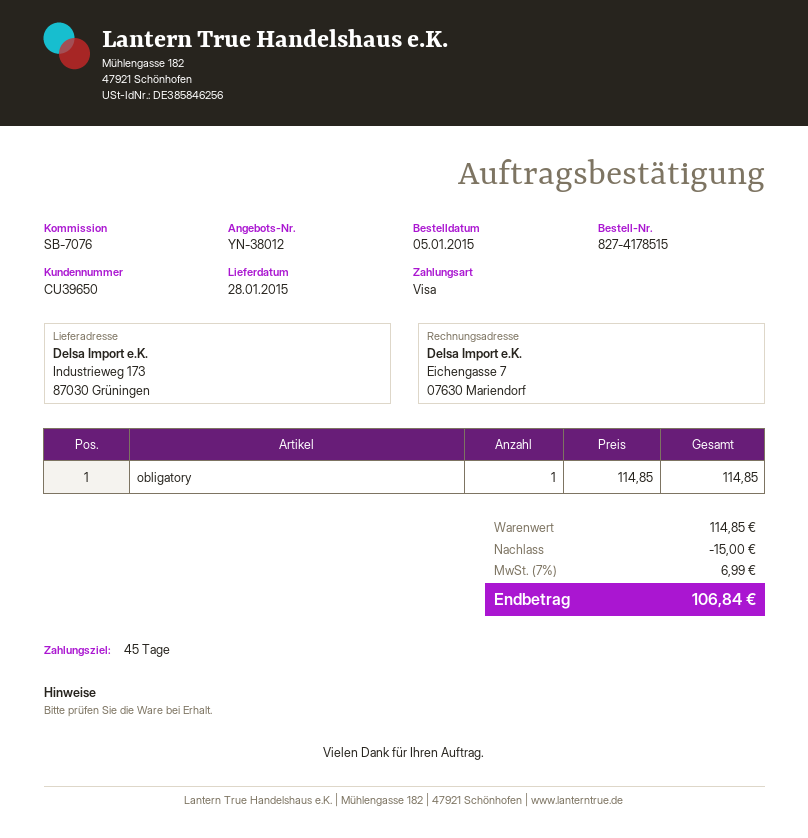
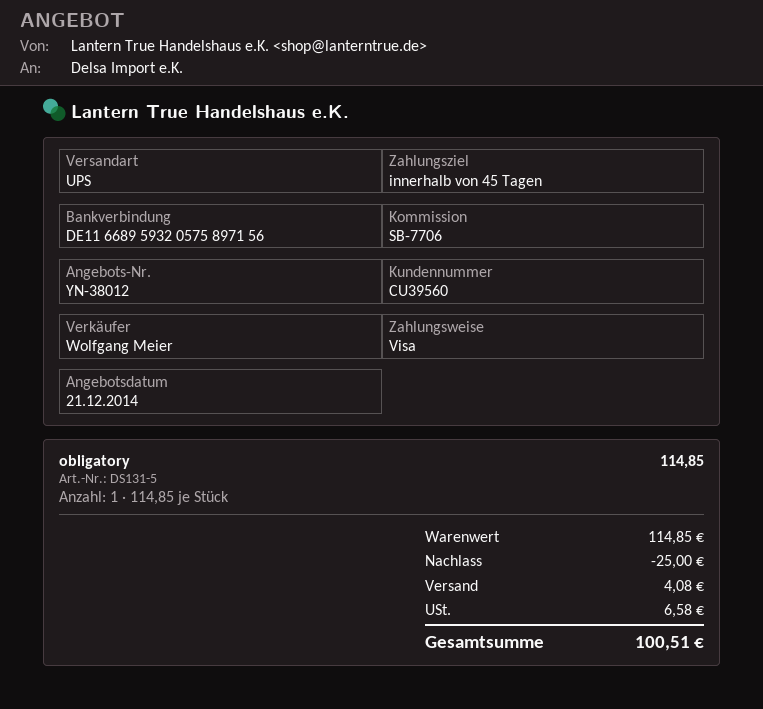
customer number: CU39650 -> CU39560
reference: SB-7076 -> SB-7706
discount: 15.00 -> 25.00
shipping: none -> 4.08
tax: 6.99 -> 6.58
total: 106.84 -> 100.51

